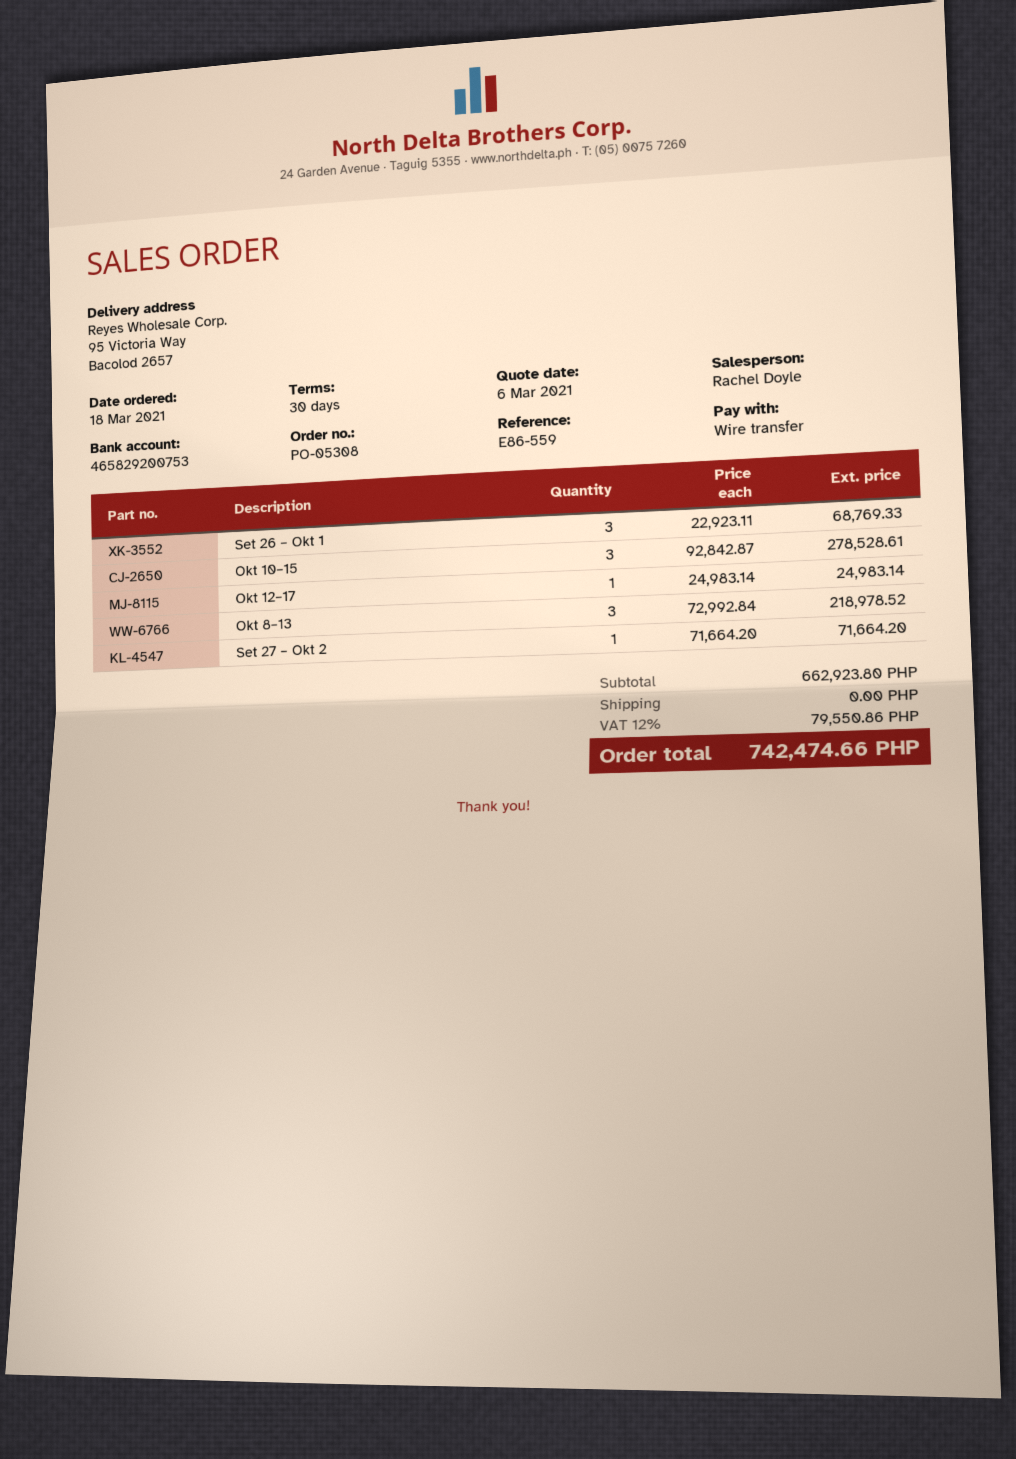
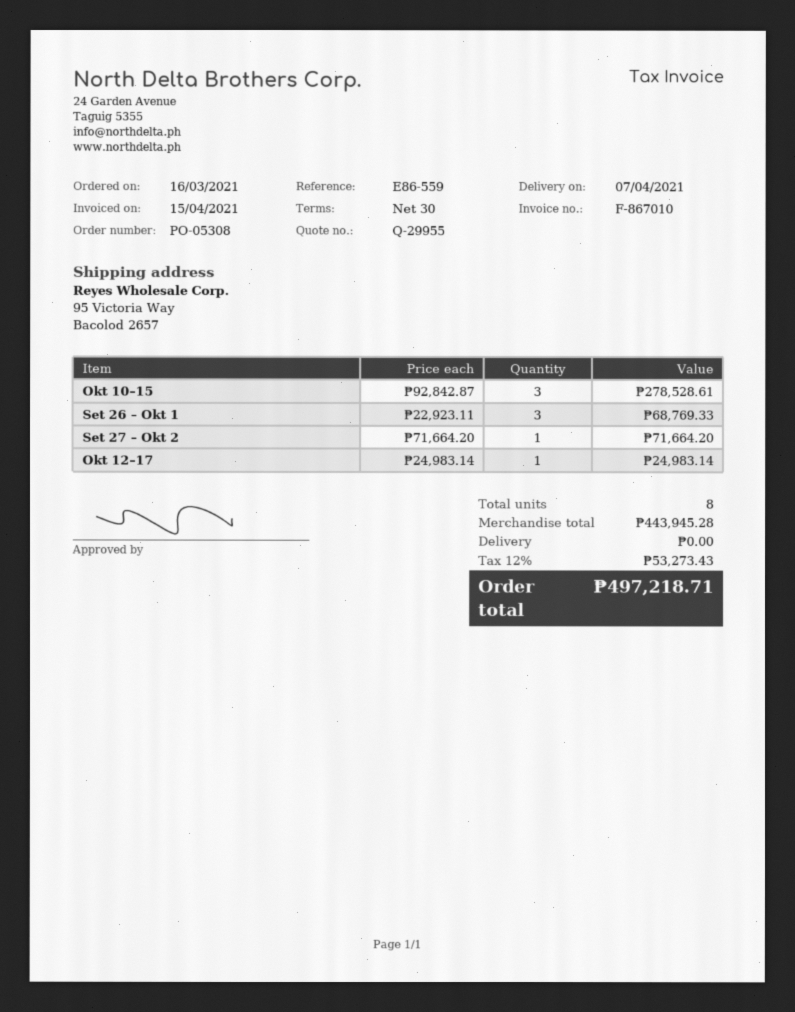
order date: 2021-03-18 -> 2021-03-16
Okt 8–13: 3 x 72992.84 = 218978.52 -> none
subtotal: 662923.80 -> 443945.28
tax: 12% = 79550.86 -> 12% = 53273.43
total: 742474.66 -> 497218.71

